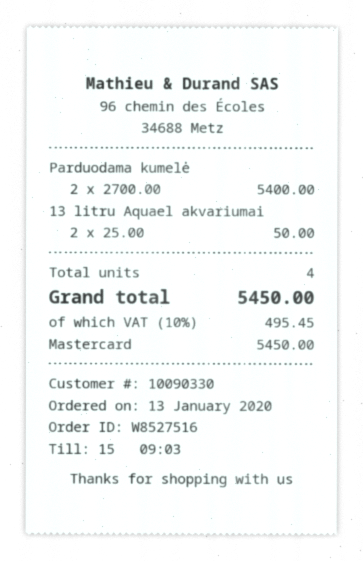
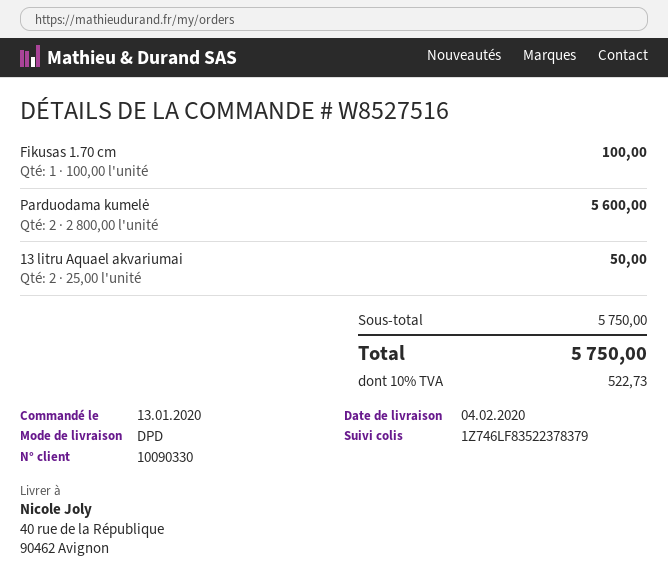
Parduodama kumelė: 2 x 2700.00 = 5400.00 -> 2 x 2800.00 = 5600.00
Fikusas 1.70 cm: none -> 1 x 100.00 = 100.00
tax: 10% = 495.45 -> 10% = 522.73
total: 5450.00 -> 5750.00

